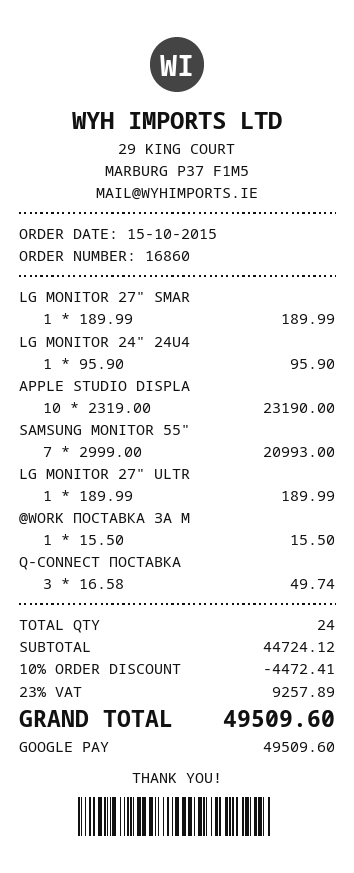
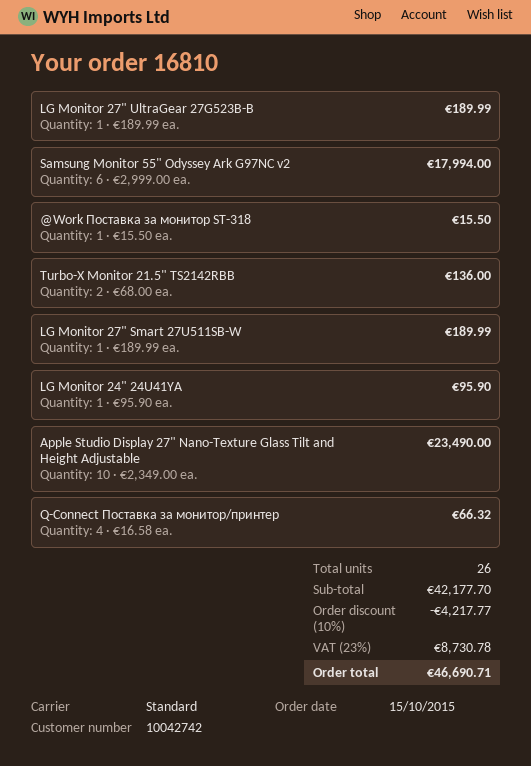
order number: 16860 -> 16810
APPLE STUDIO DISPLA: 10 x 2319.00 = 23190.00 -> 10 x 2349.00 = 23490.00
SAMSUNG MONITOR 55": 7 x 2999.00 = 20993.00 -> 6 x 2999.00 = 17994.00
Q-CONNECT ПОСТАВКА: 3 x 16.58 = 49.74 -> 4 x 16.58 = 66.32
Turbo-X Monitor 21.5" TS2142RBB: none -> 2 x 68.00 = 136.00
total quantity: 24 -> 26
subtotal: 44724.12 -> 42177.70
discount: 10% = 4472.41 -> 10% = 4217.77
tax: 23% = 9257.89 -> 23% = 8730.78
total: 49509.60 -> 46690.71

